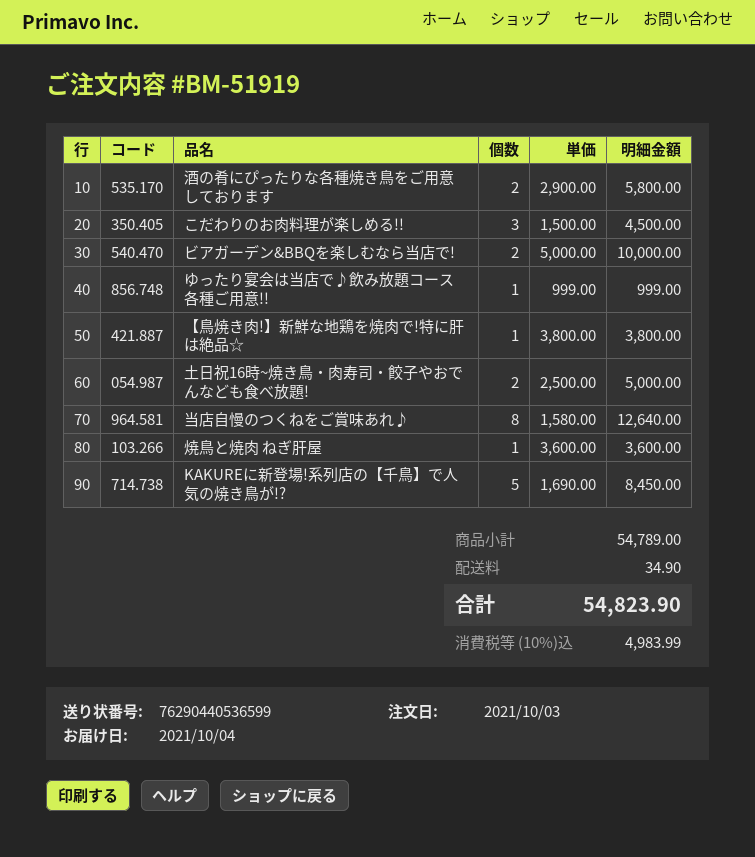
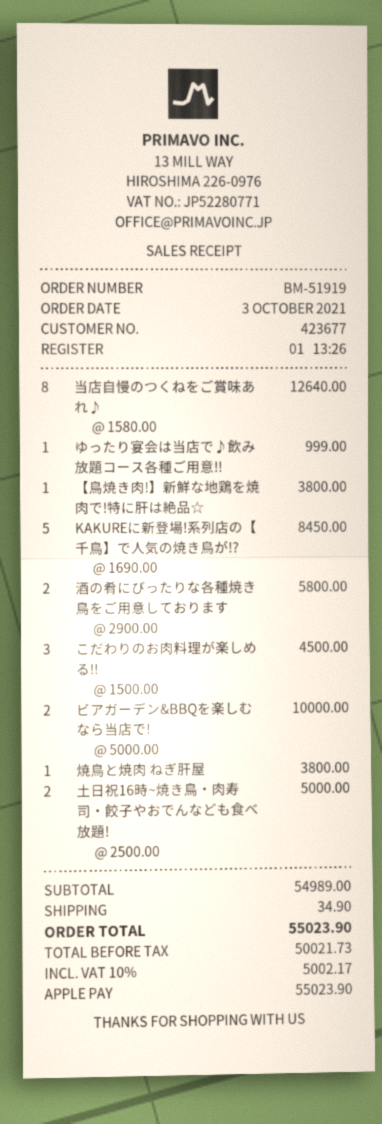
焼鳥と焼肉 ねぎ肝屋: 1 x 3600.00 = 3600.00 -> 1 x 3800.00 = 3800.00
subtotal: 54789.00 -> 54989.00
tax: 10% = 4983.99 -> 10% = 5002.17
total: 54823.90 -> 55023.90

